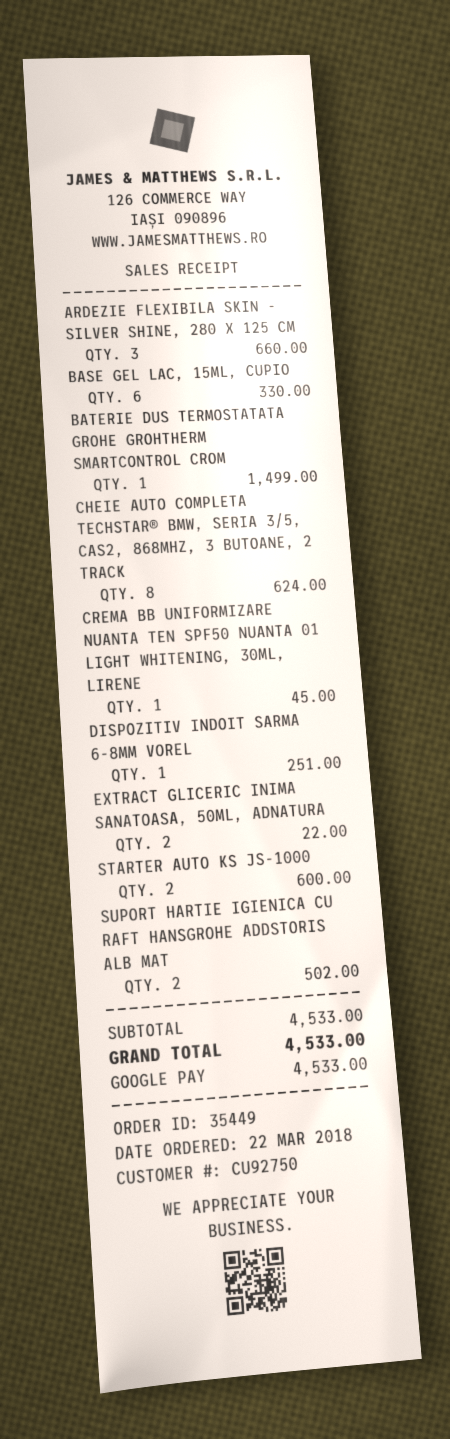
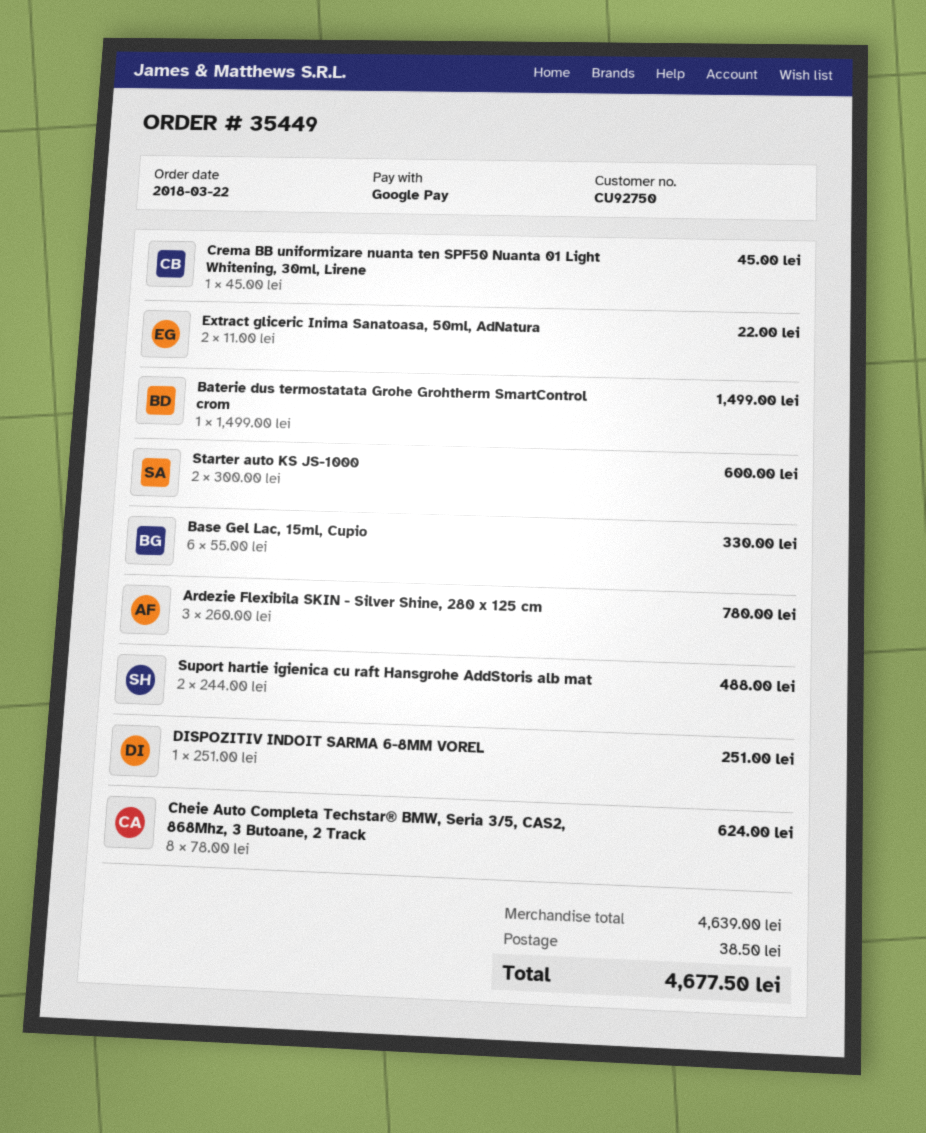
ARDEZIE FLEXIBILA SKIN - SILVER SHINE, 280 X 125 CM: 3 for 660.00 -> 3 for 780.00
SUPORT HARTIE IGIENICA CU RAFT HANSGROHE ADDSTORIS ALB MAT: 2 for 502.00 -> 2 for 488.00
subtotal: 4533.00 -> 4639.00
shipping: none -> 38.50
total: 4533.00 -> 4677.50

